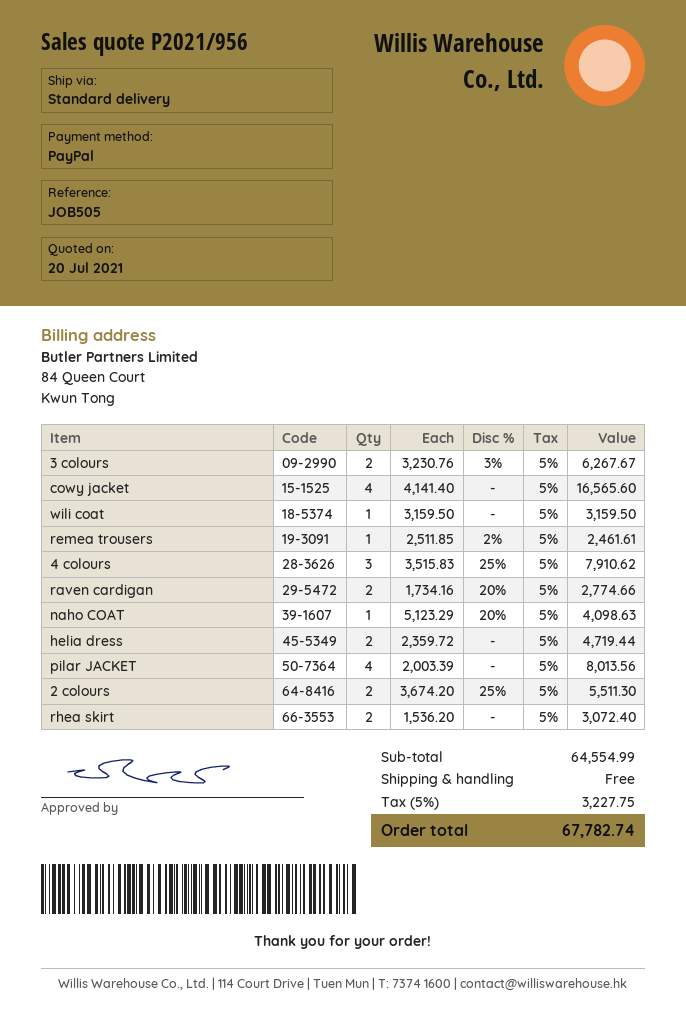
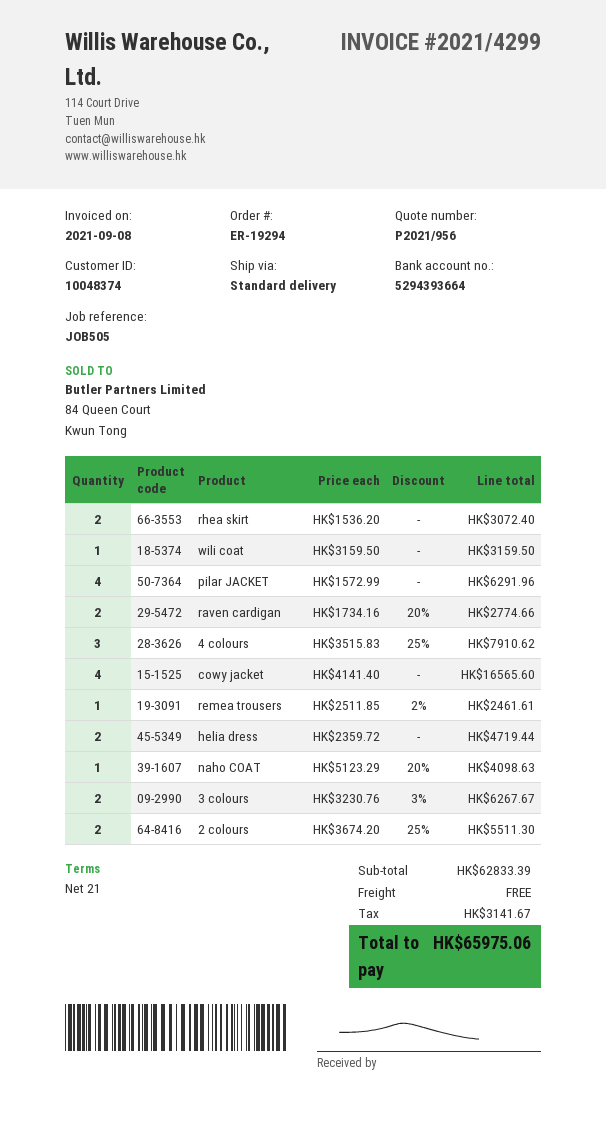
pilar JACKET: 4 x 2003.39 = 8013.56 -> 4 x 1572.99 = 6291.96
subtotal: 64554.99 -> 62833.39
tax: 3227.75 -> 3141.67
total: 67782.74 -> 65975.06

